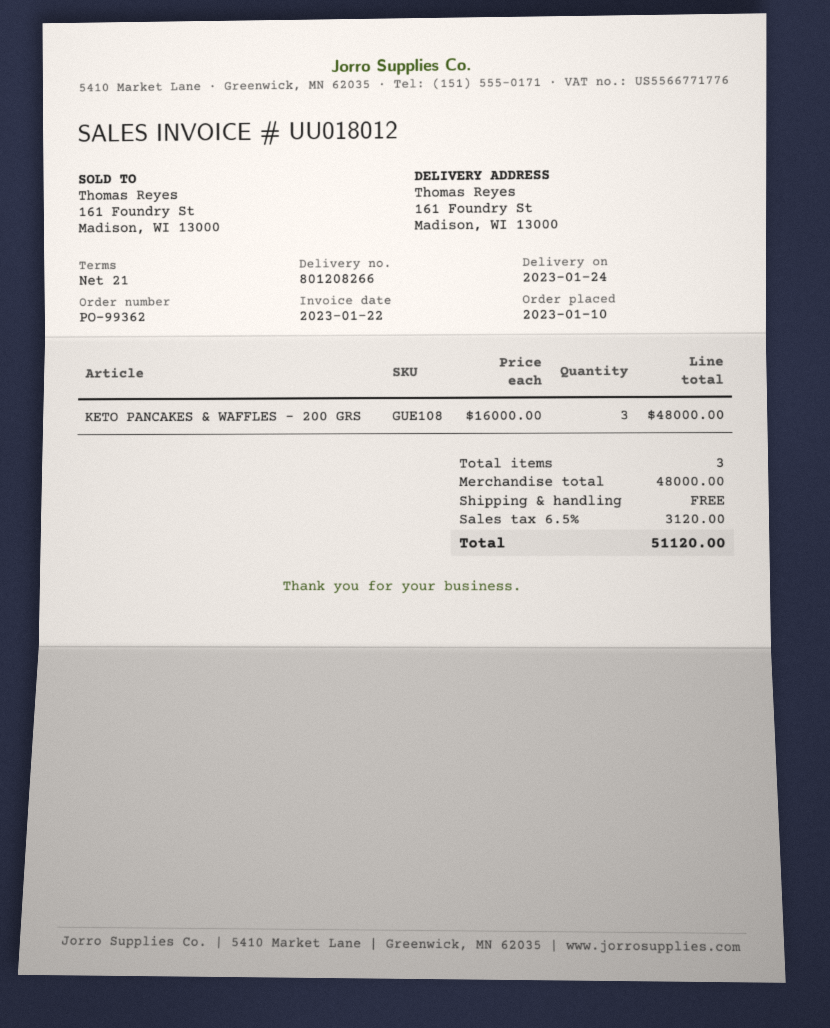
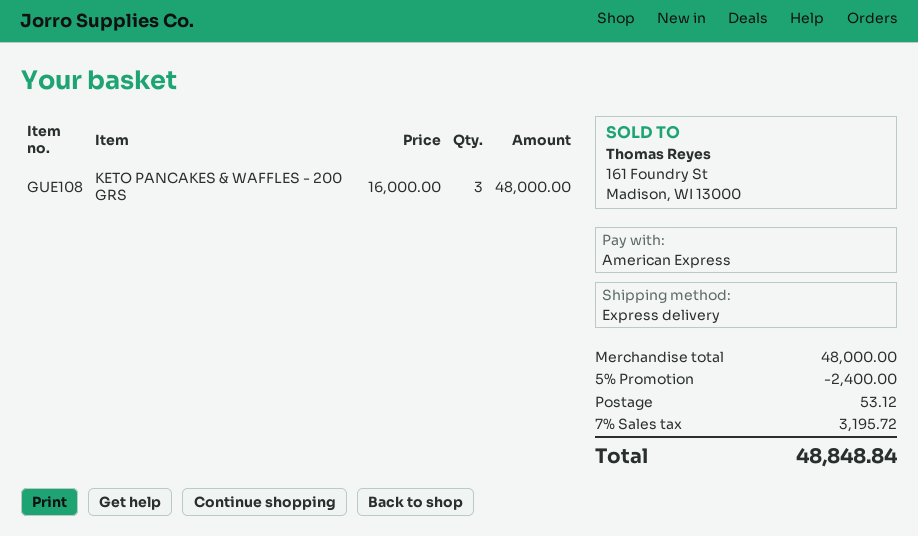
discount: none -> 5% = 2400.00
shipping: 0.00 -> 53.12
tax: 6.5% = 3120.00 -> 7% = 3195.72
total: 51120.00 -> 48848.84

